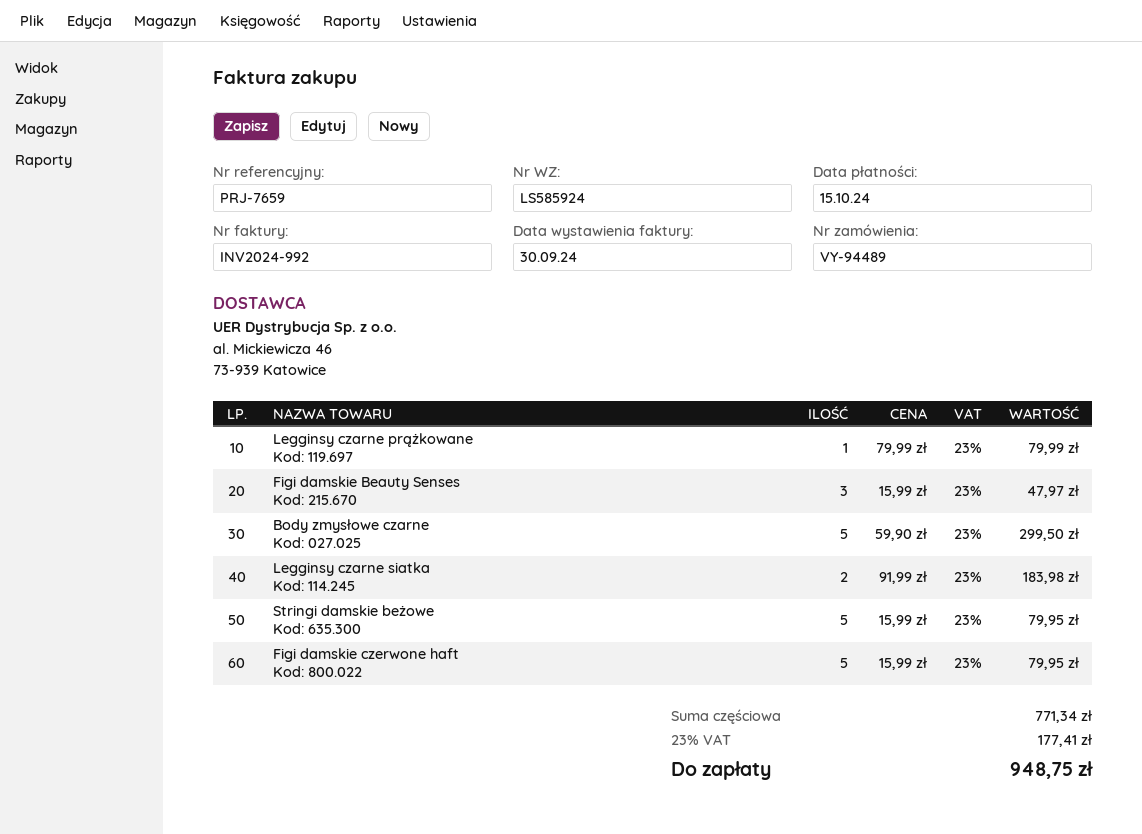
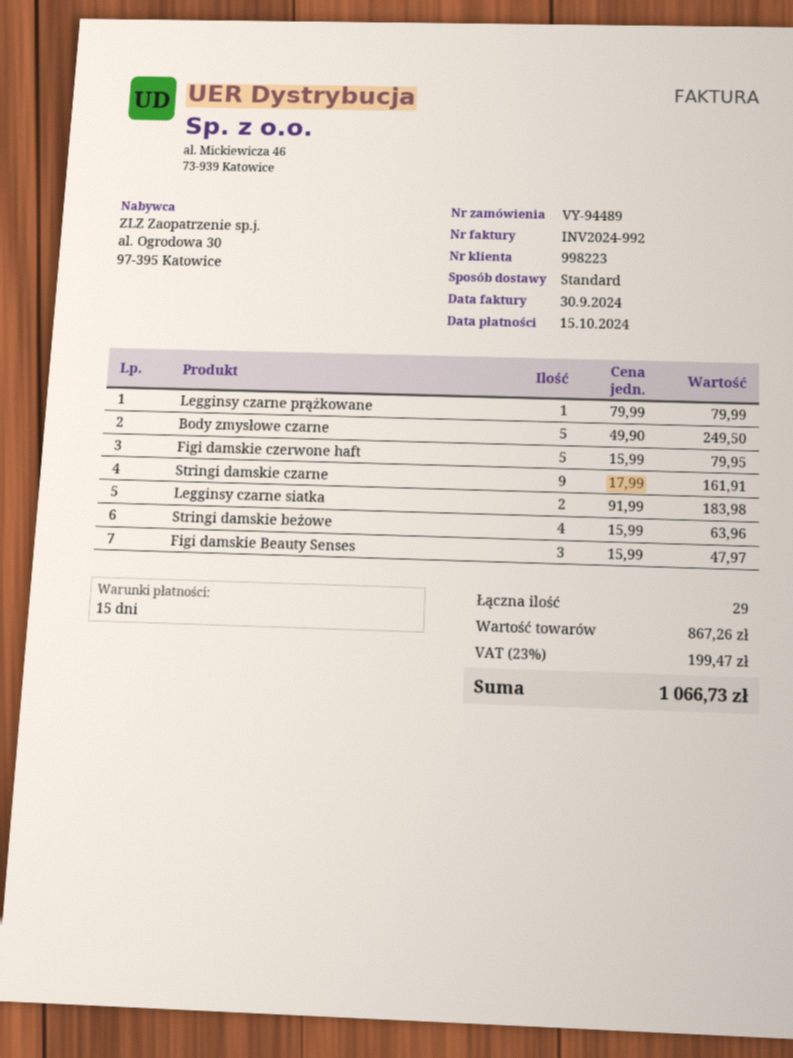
Body zmysłowe czarne: 5 x 59.90 = 299.50 -> 5 x 49.90 = 249.50
Stringi damskie beżowe: 5 x 15.99 = 79.95 -> 4 x 15.99 = 63.96
Stringi damskie czarne: none -> 9 x 17.99 = 161.91
subtotal: 771.34 -> 867.26
tax: 23% = 177.41 -> 23% = 199.47
total: 948.75 -> 1066.73

